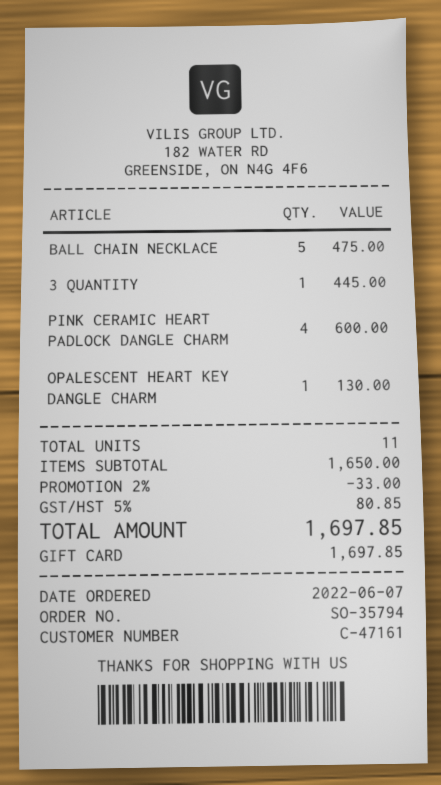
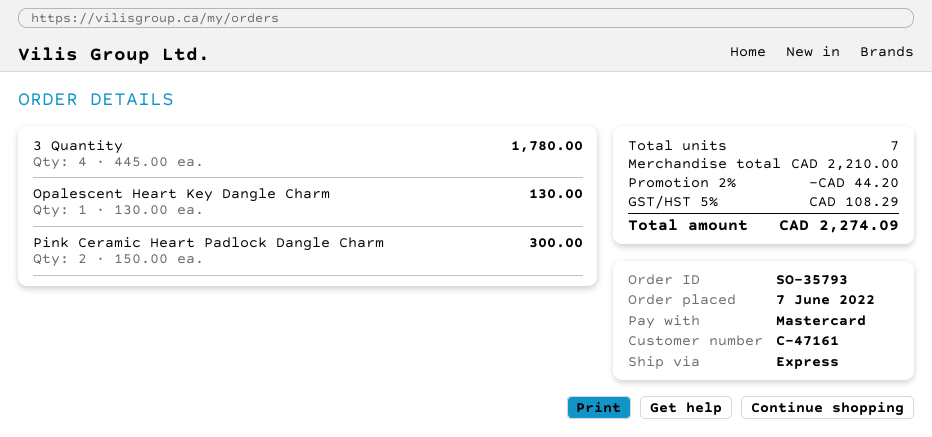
order number: SO-35794 -> SO-35793
payment method: gift card -> Mastercard
BALL CHAIN NECKLACE: 5 for 475.00 -> none
3 QUANTITY: 1 for 445.00 -> 4 for 1780.00
PINK CERAMIC HEART PADLOCK DANGLE CHARM: 4 for 600.00 -> 2 for 300.00
total quantity: 11 -> 7
subtotal: 1650.00 -> 2210.00
discount: 2% = 33.00 -> 2% = 44.20
tax: 5% = 80.85 -> 5% = 108.29
total: 1697.85 -> 2274.09

